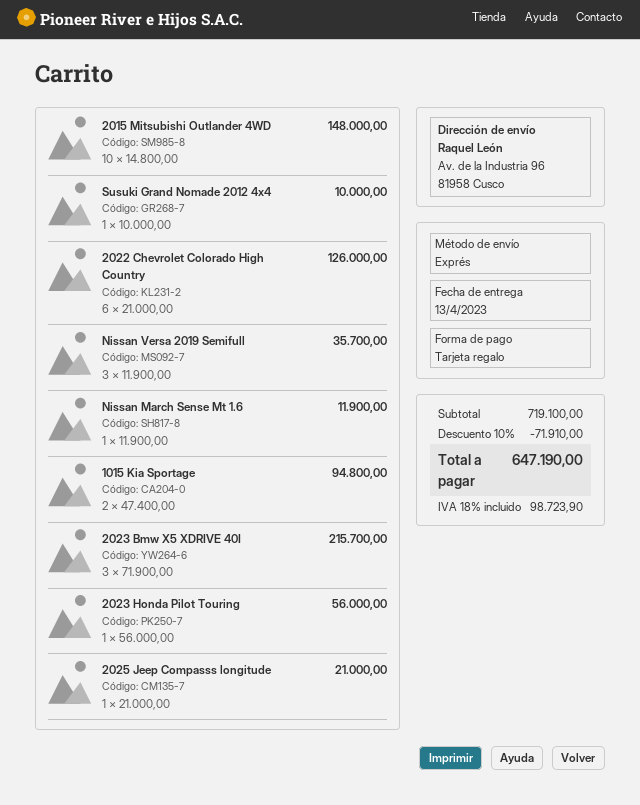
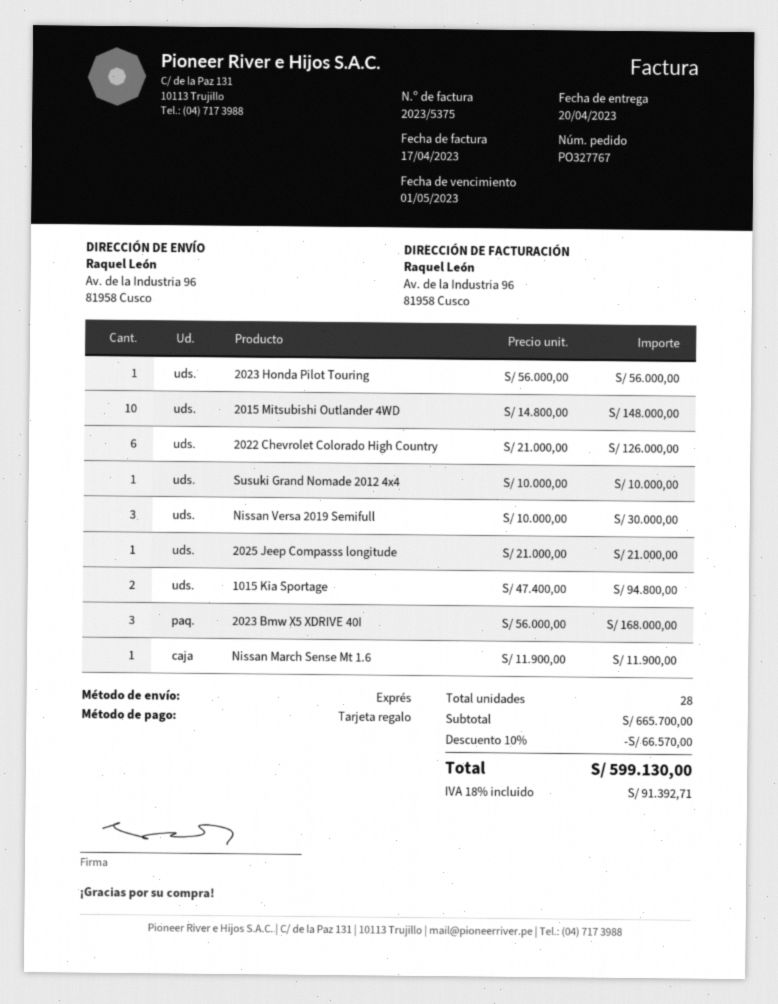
delivery date: 2023-04-13 -> 2023-04-20
Nissan Versa 2019 Semifull: 3 x 11900.00 = 35700.00 -> 3 x 10000.00 = 30000.00
2023 Bmw X5 XDRIVE 40I: 3 x 71900.00 = 215700.00 -> 3 x 56000.00 = 168000.00
subtotal: 719100.00 -> 665700.00
discount: 10% = 71910.00 -> 10% = 66570.00
tax: 18% = 98723.90 -> 18% = 91392.71
total: 647190.00 -> 599130.00

